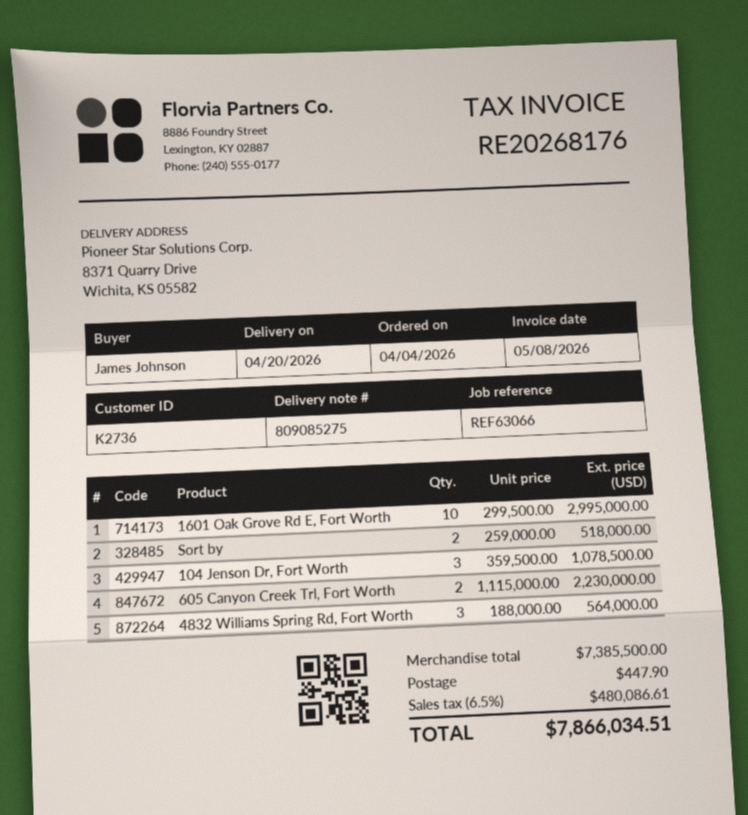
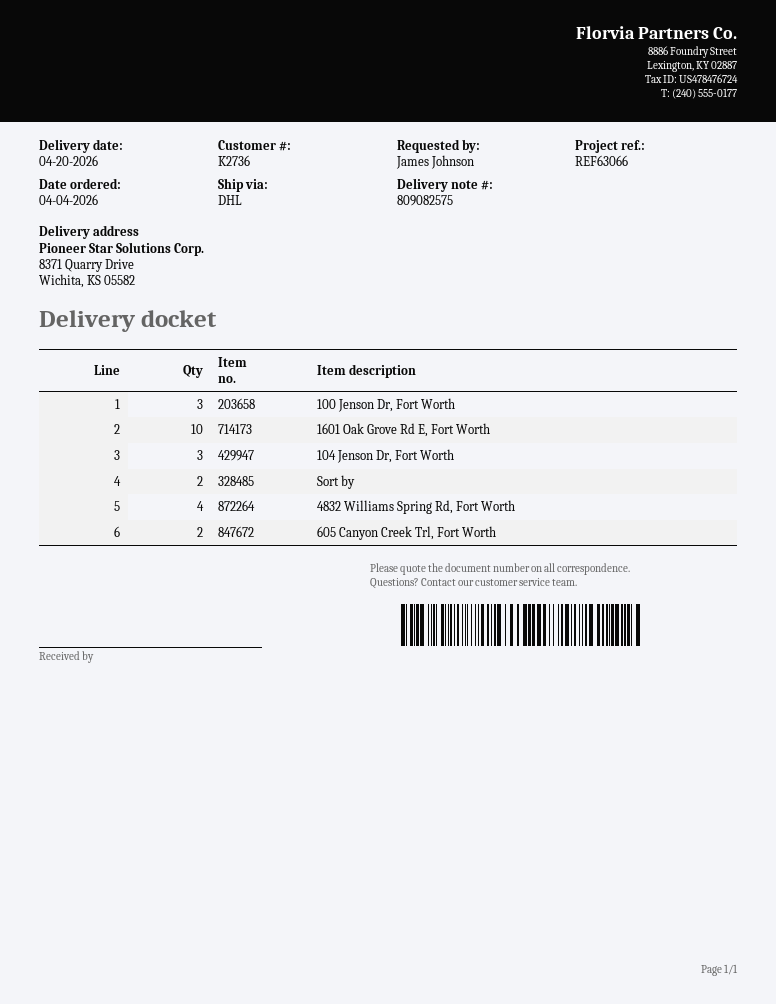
delivery note number: 809085275 -> 809082575
4832 Williams Spring Rd, Fort Worth: 3 -> 4
100 Jenson Dr, Fort Worth: none -> 3

